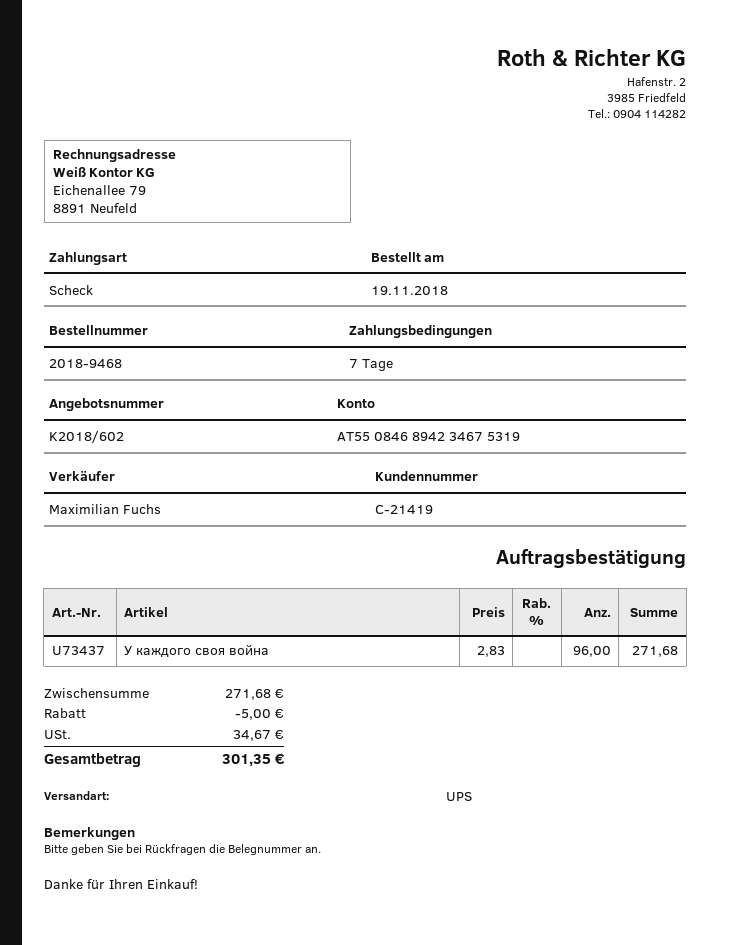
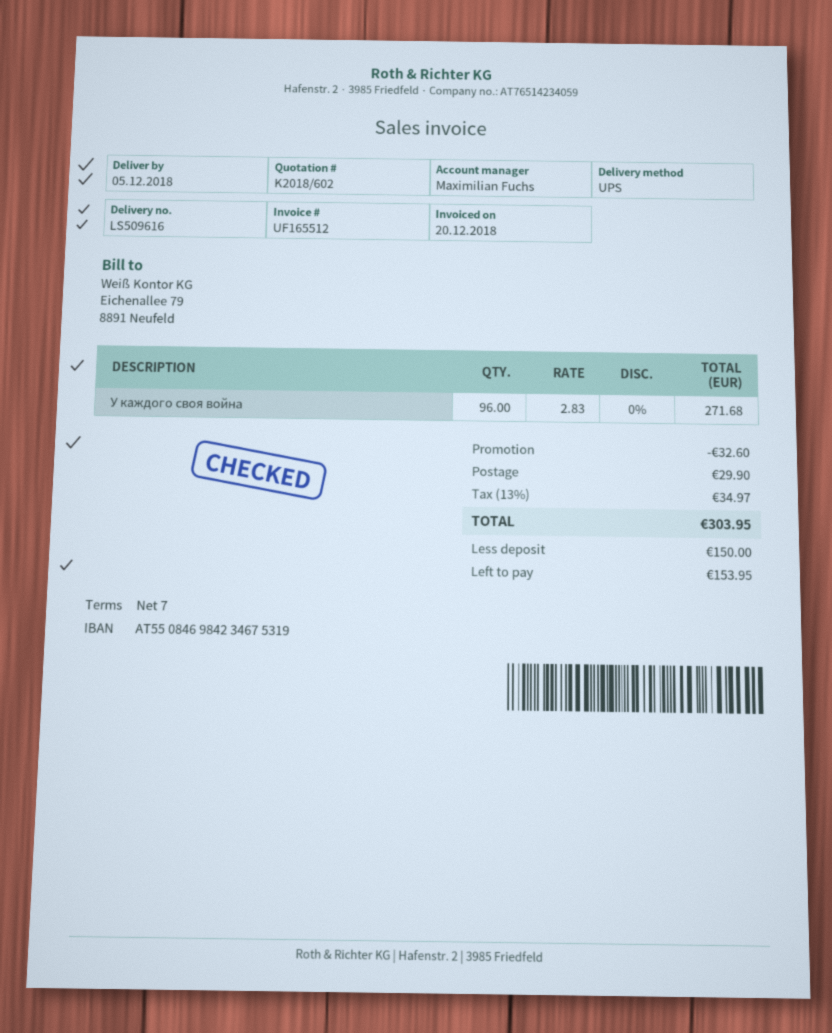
bank account: AT550846894234675319 -> AT550846984234675319
discount: 5.00 -> 32.60
shipping: none -> 29.90
tax: 34.67 -> 34.97
total: 301.35 -> 303.95

